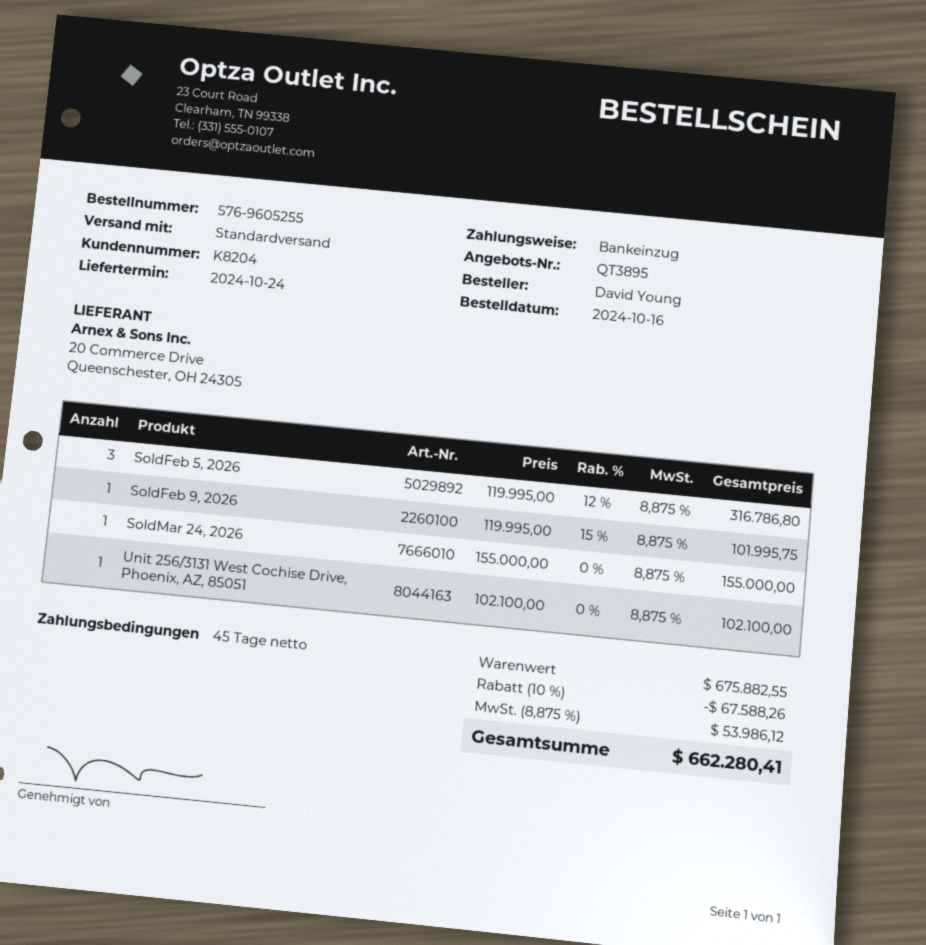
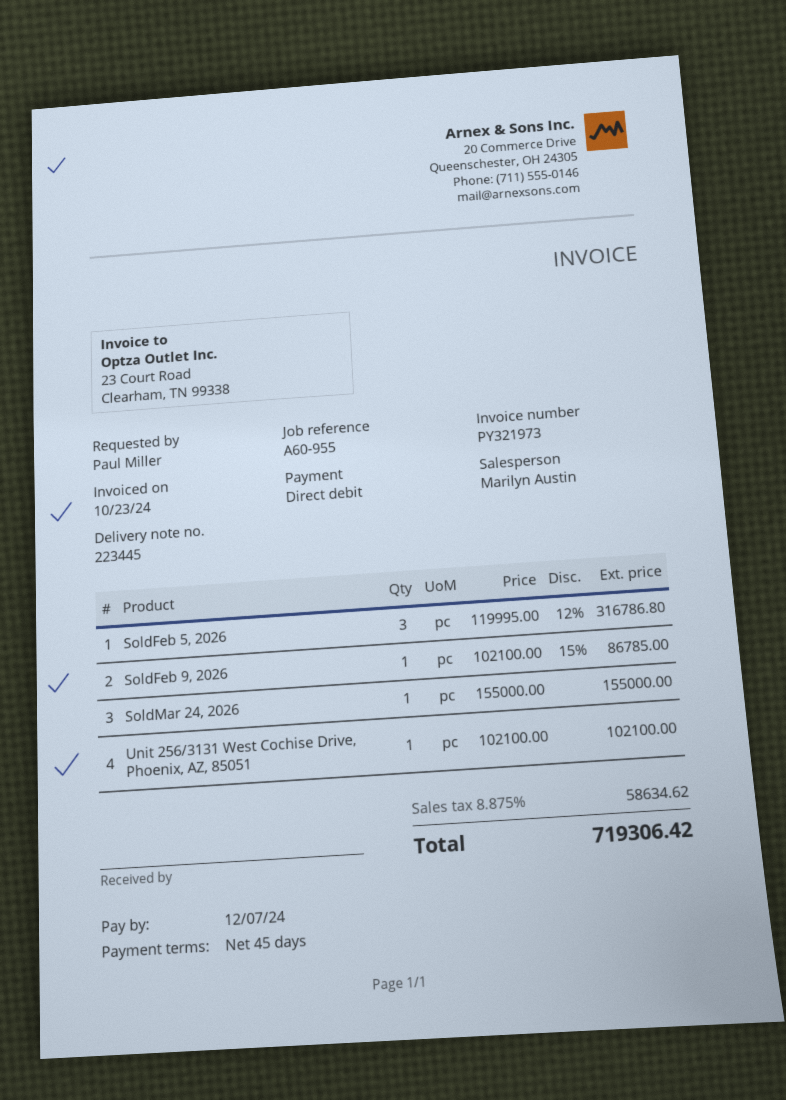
ordered by: David Young -> Paul Miller
SoldFeb 9, 2026: 1 x 119995.00 - 15% = 101995.75 -> 1 x 102100.00 - 15% = 86785.00
discount: 10% = 67588.26 -> none
tax: 8.875% = 53986.12 -> 8.875% = 58634.62
total: 662280.41 -> 719306.42

